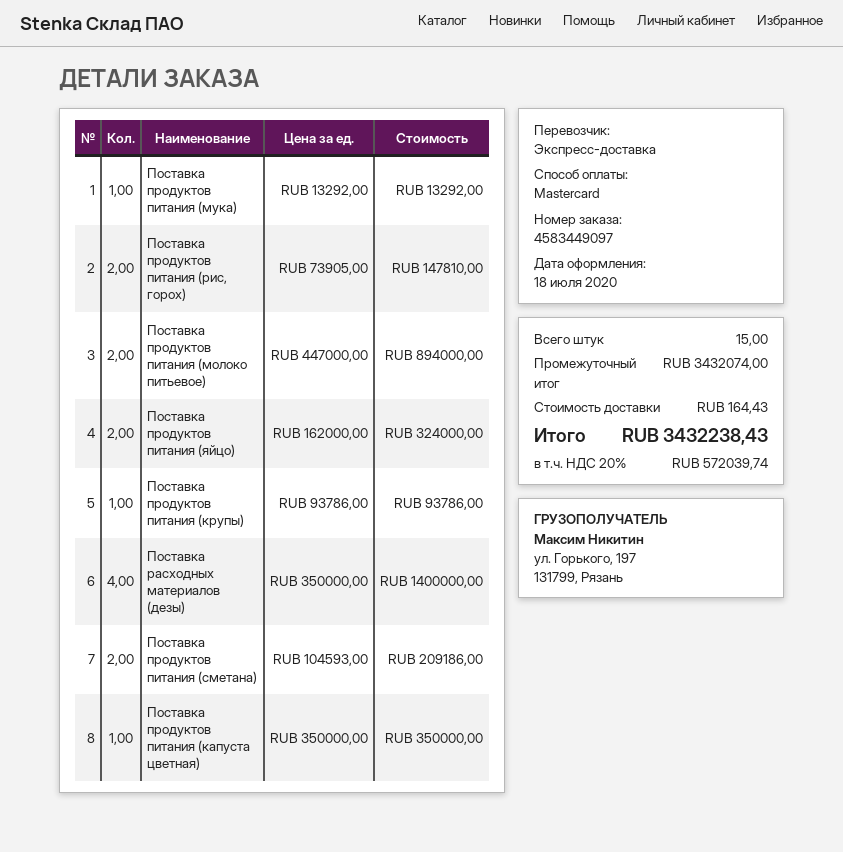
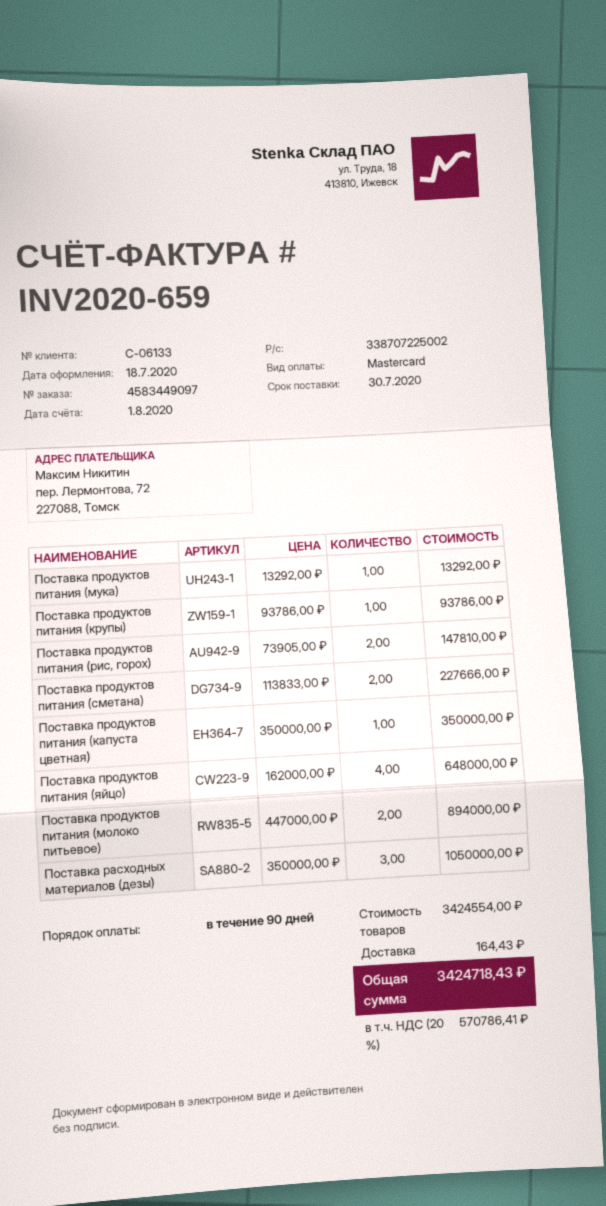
Поставка продуктов питания (яйцо): 2 x 162000.00 = 324000.00 -> 4 x 162000.00 = 648000.00
Поставка расходных материалов (дезы): 4 x 350000.00 = 1400000.00 -> 3 x 350000.00 = 1050000.00
Поставка продуктов питания (сметана): 2 x 104593.00 = 209186.00 -> 2 x 113833.00 = 227666.00
subtotal: 3432074.00 -> 3424554.00
tax: 20% = 572039.74 -> 20% = 570786.41
total: 3432238.43 -> 3424718.43

